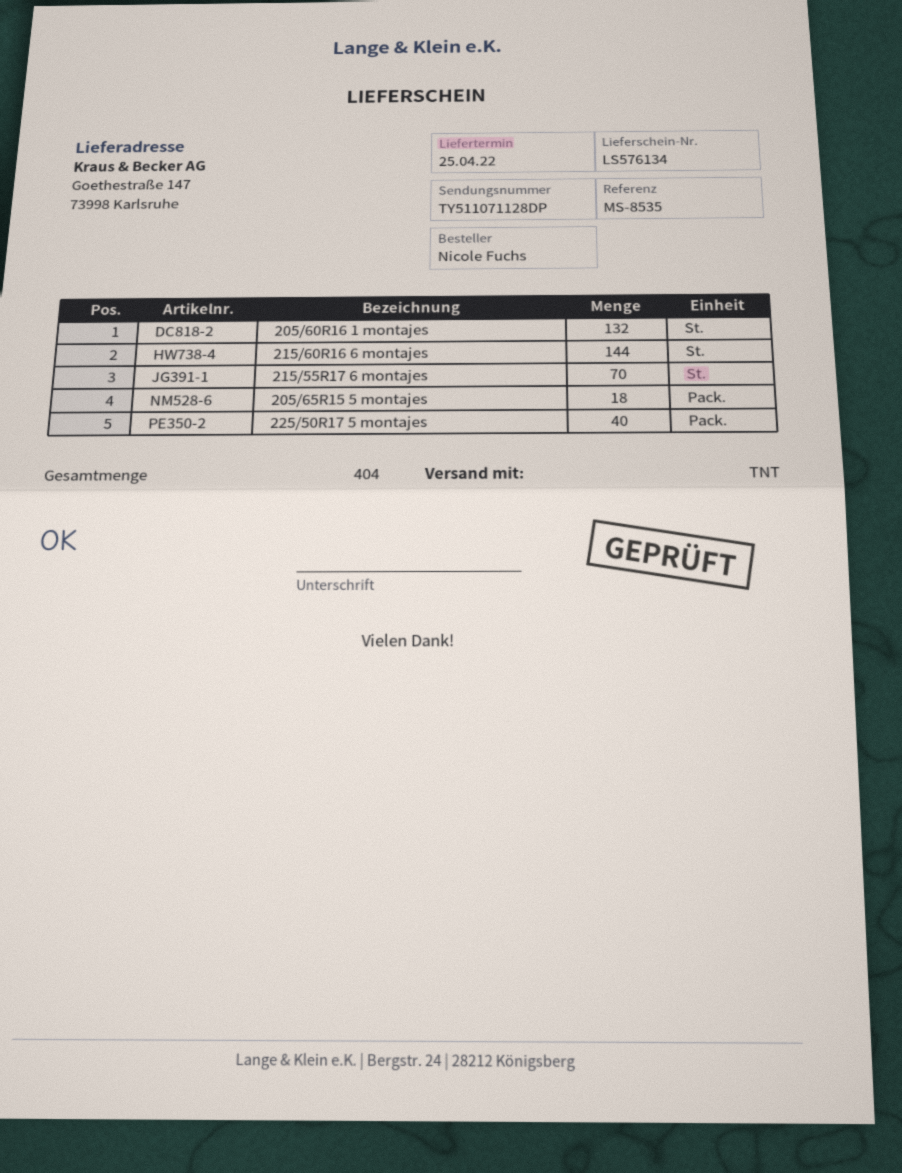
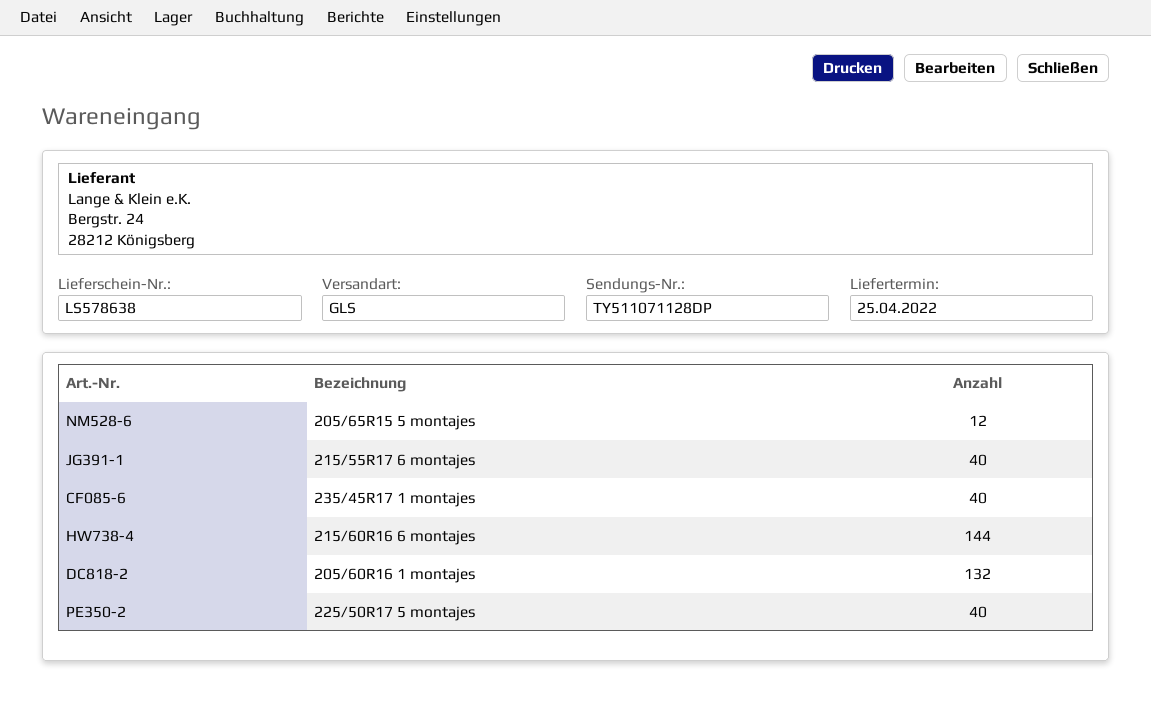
delivery note number: LS576134 -> LS578638
shipping method: TNT -> GLS
215/55R17 6 montajes: 70 -> 40
205/65R15 5 montajes: 18 -> 12
235/45R17 1 montajes: none -> 40

